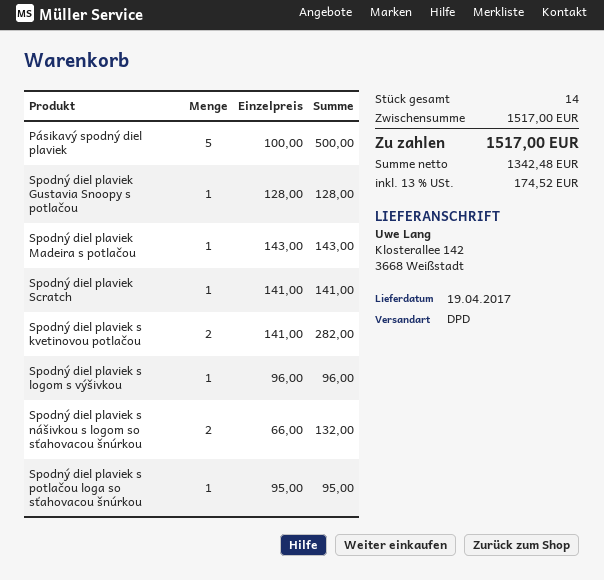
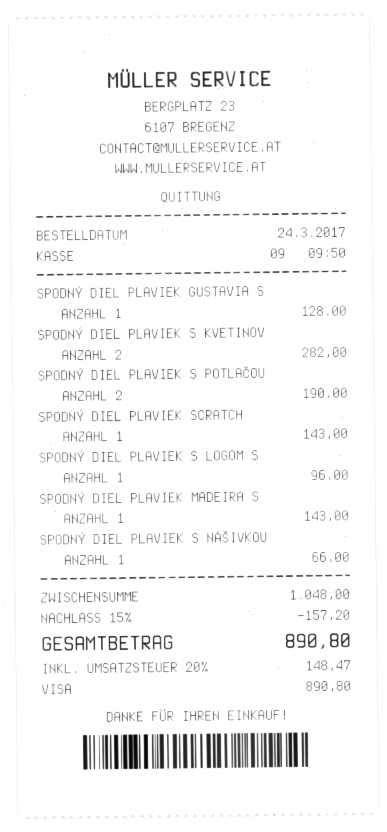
Pásikavý spodný diel plaviek: 5 for 500.00 -> none
Spodný diel plaviek Scratch: 1 for 141.00 -> 1 for 143.00
Spodný diel plaviek s nášivkou s logom so sťahovacou šnúrkou: 2 for 132.00 -> 1 for 66.00
Spodný diel plaviek s potlačou loga so sťahovacou šnúrkou: 1 for 95.00 -> 2 for 190.00
subtotal: 1517.00 -> 1048.00
discount: none -> 15% = 157.20
tax: 13% = 174.52 -> 20% = 148.47
total: 1517.00 -> 890.80

